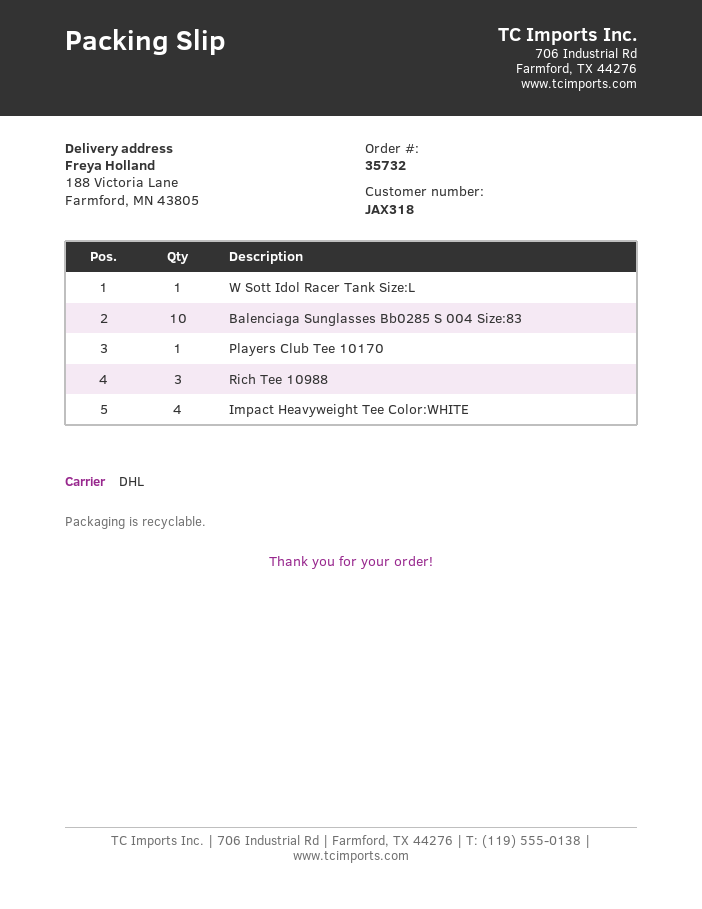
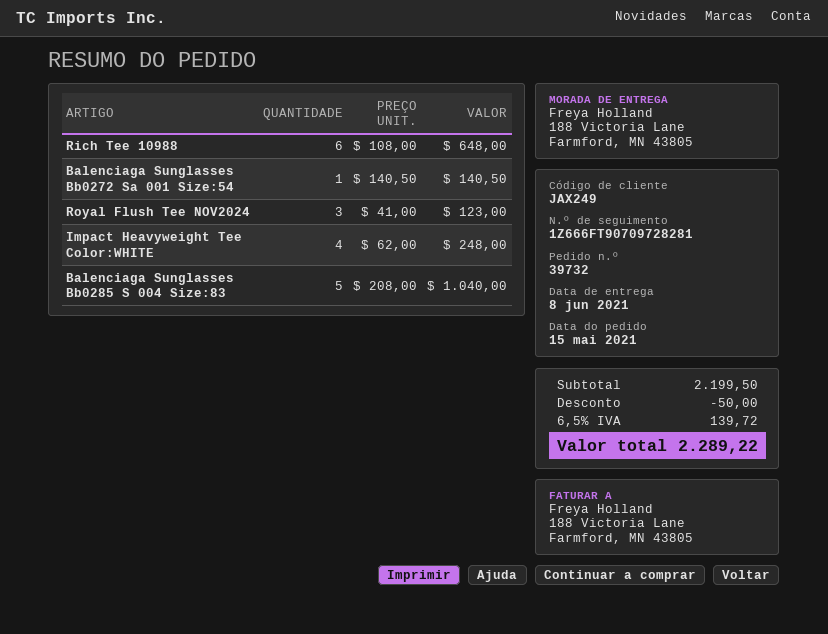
order number: 35732 -> 39732
customer number: JAX318 -> JAX249
W Sott Idol Racer Tank Size:L: 1 -> none
Balenciaga Sunglasses Bb0285 S 004 Size:83: 10 -> 5
Players Club Tee 10170: 1 -> none
Rich Tee 10988: 3 -> 6
Balenciaga Sunglasses Bb0272 Sa 001 Size:54: none -> 1
Royal Flush Tee NOV2024: none -> 3

